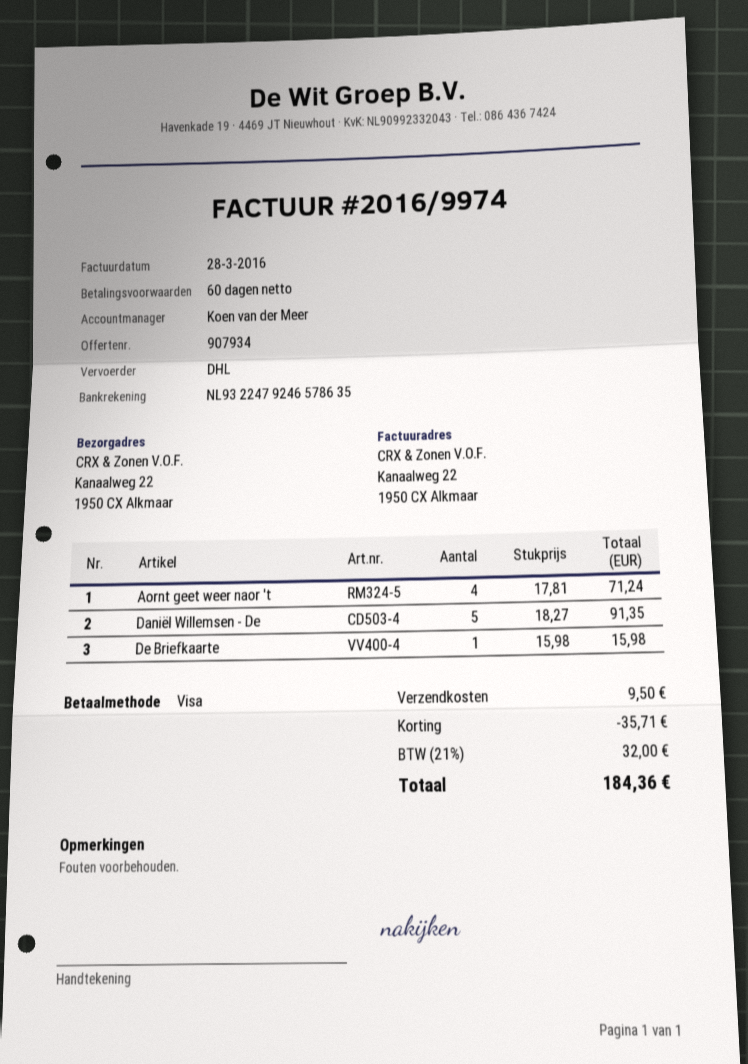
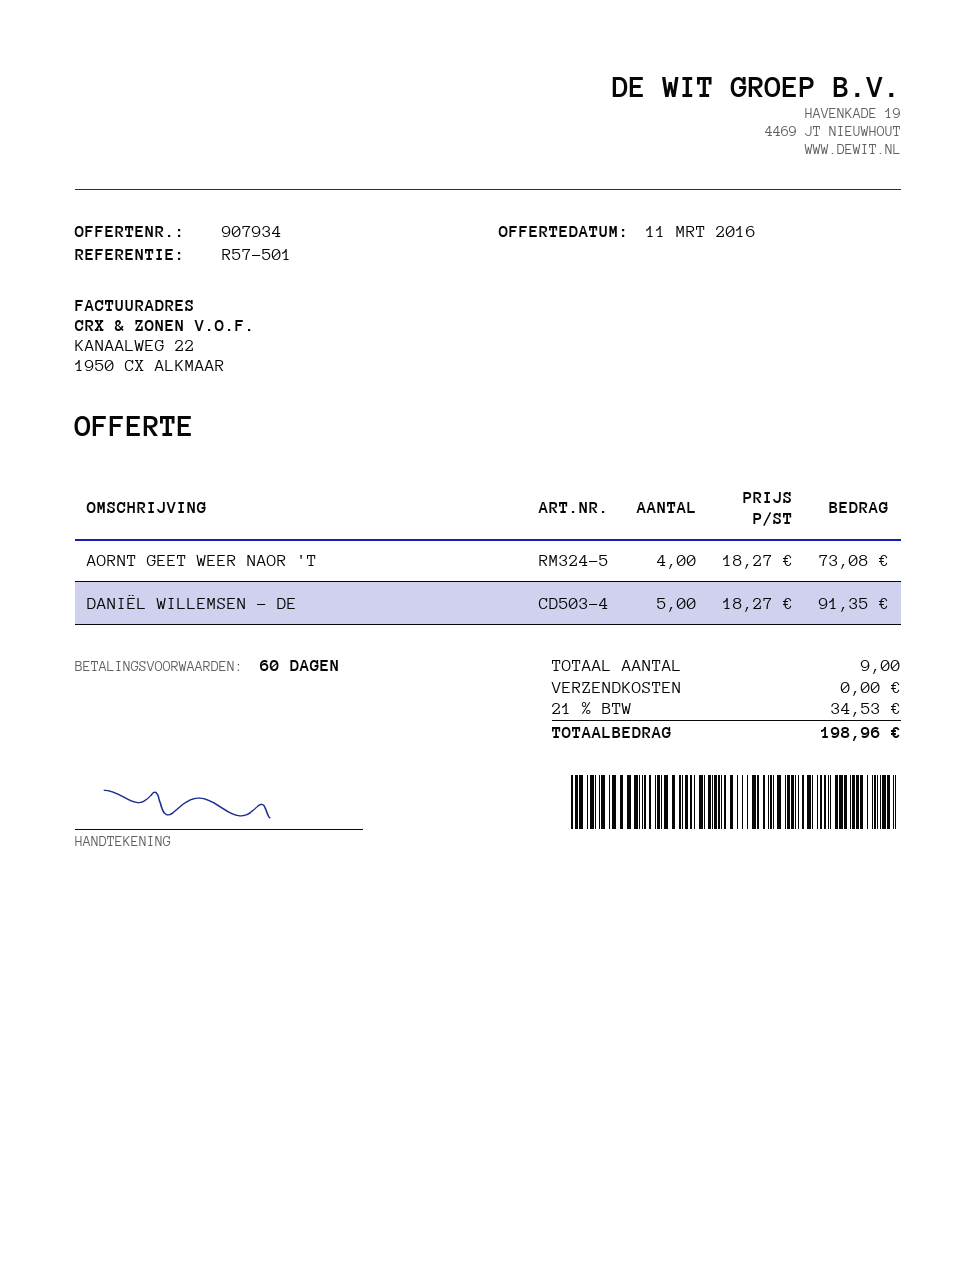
Aornt geet weer naor 't: 4 x 17.81 = 71.24 -> 4 x 18.27 = 73.08
De Briefkaarte: 1 x 15.98 = 15.98 -> none
discount: 35.71 -> none
shipping: 9.50 -> 0.00
tax: 21% = 32.00 -> 21% = 34.53
total: 184.36 -> 198.96

